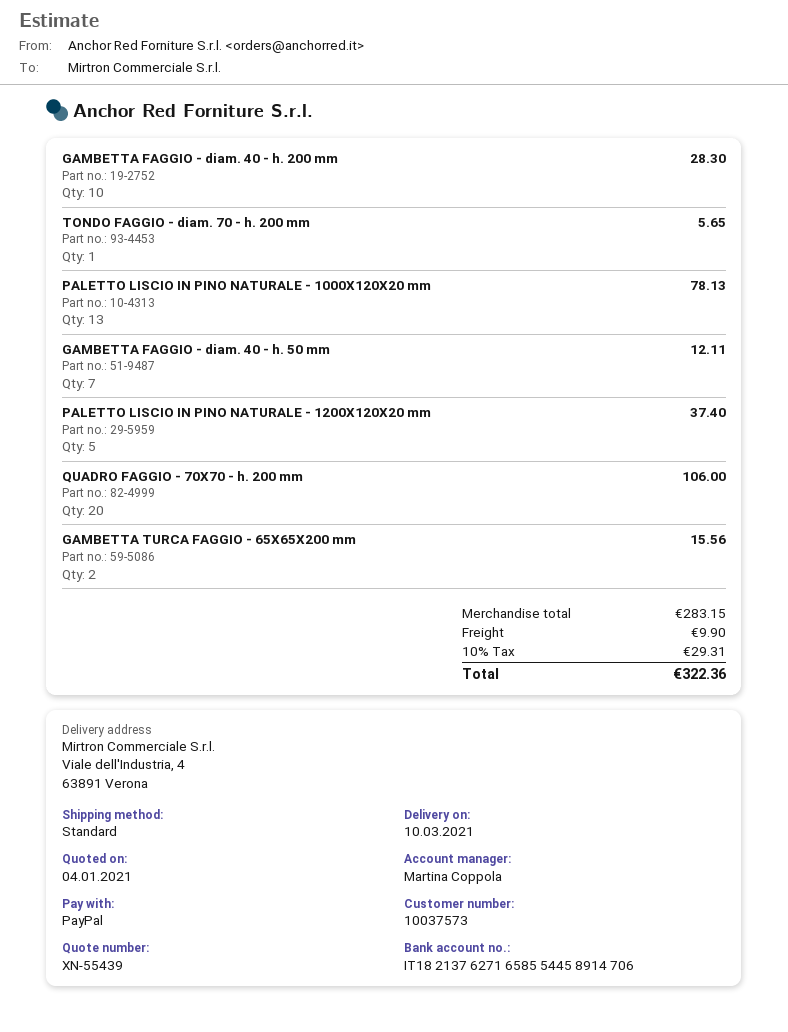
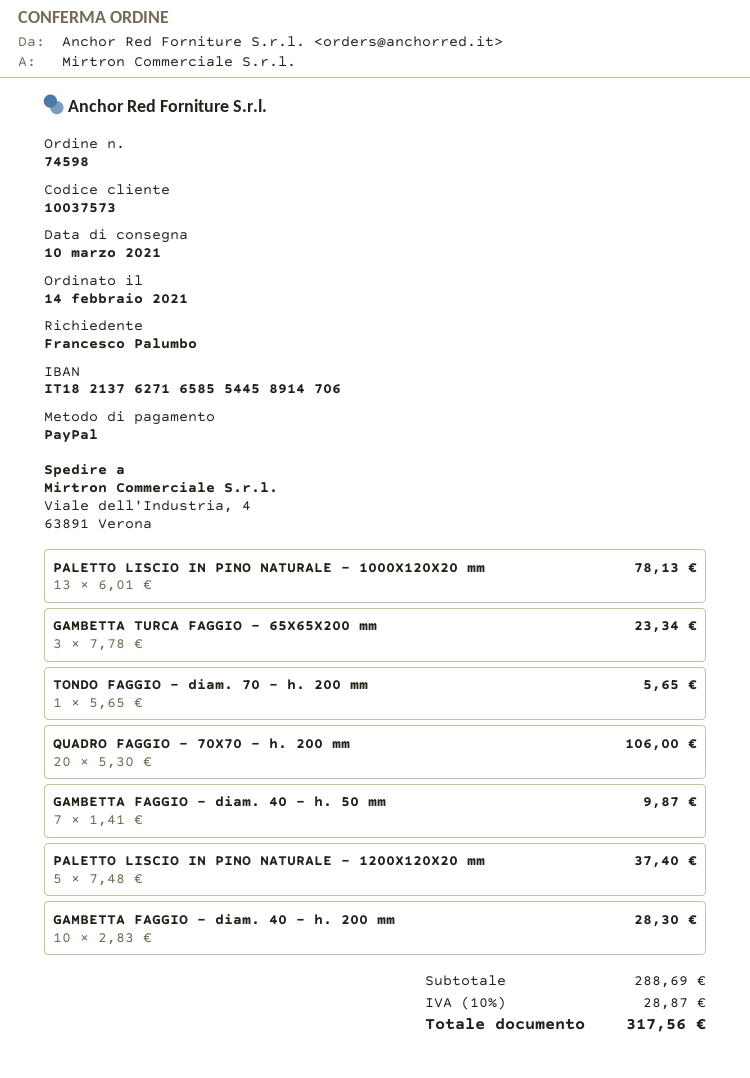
GAMBETTA FAGGIO - diam. 40 - h. 50 mm: 7 for 12.11 -> 7 for 9.87
GAMBETTA TURCA FAGGIO - 65X65X200 mm: 2 for 15.56 -> 3 for 23.34
subtotal: 283.15 -> 288.69
shipping: 9.90 -> none
tax: 10% = 29.31 -> 10% = 28.87
total: 322.36 -> 317.56

